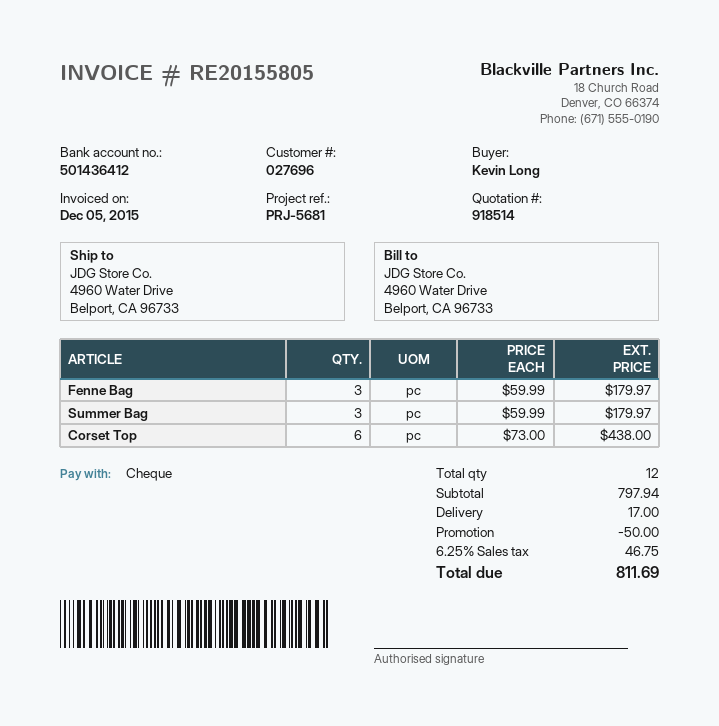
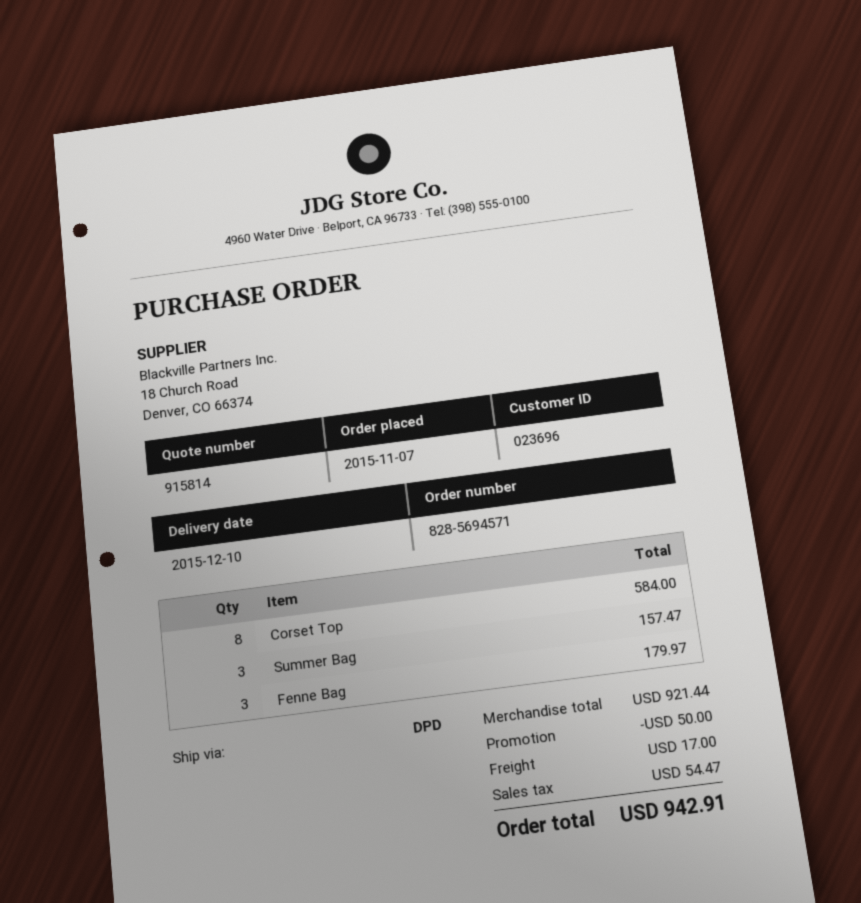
quote number: 918514 -> 915814
customer number: 027696 -> 023696
Summer Bag: 3 for 179.97 -> 3 for 157.47
Corset Top: 6 for 438.00 -> 8 for 584.00
subtotal: 797.94 -> 921.44
tax: 46.75 -> 54.47
total: 811.69 -> 942.91

